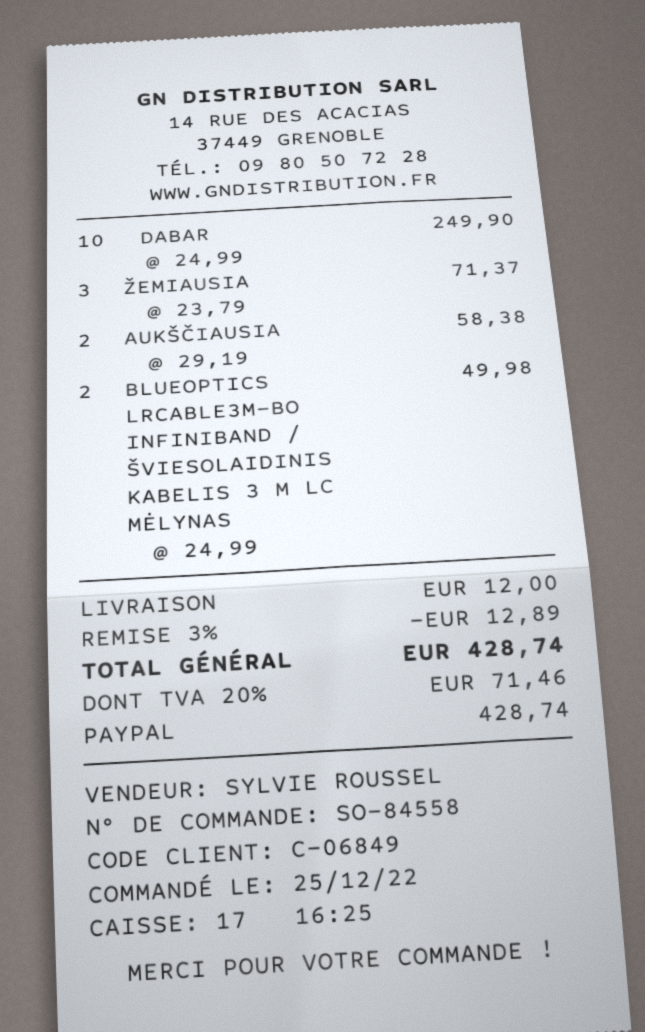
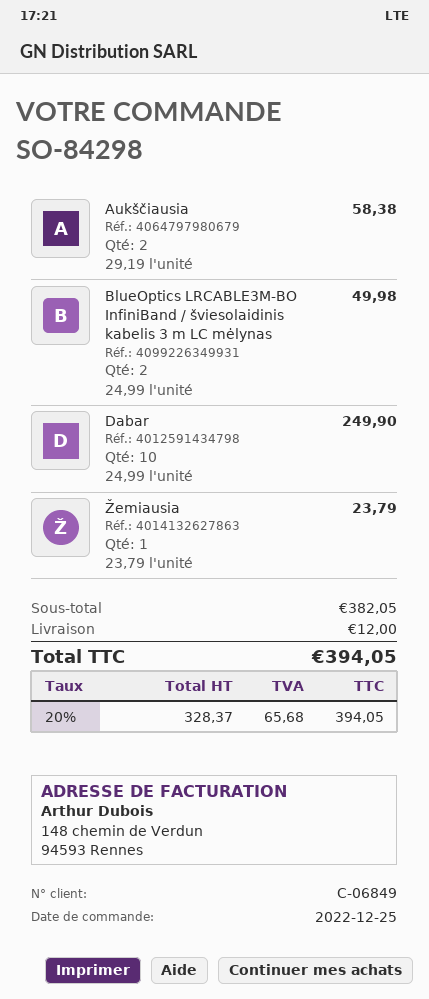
order number: SO-84558 -> SO-84298
ŽEMIAUSIA: 3 x 23.79 = 71.37 -> 1 x 23.79 = 23.79
discount: 3% = 12.89 -> none
tax: 20% = 71.46 -> 20% = 65.68
total: 428.74 -> 394.05

